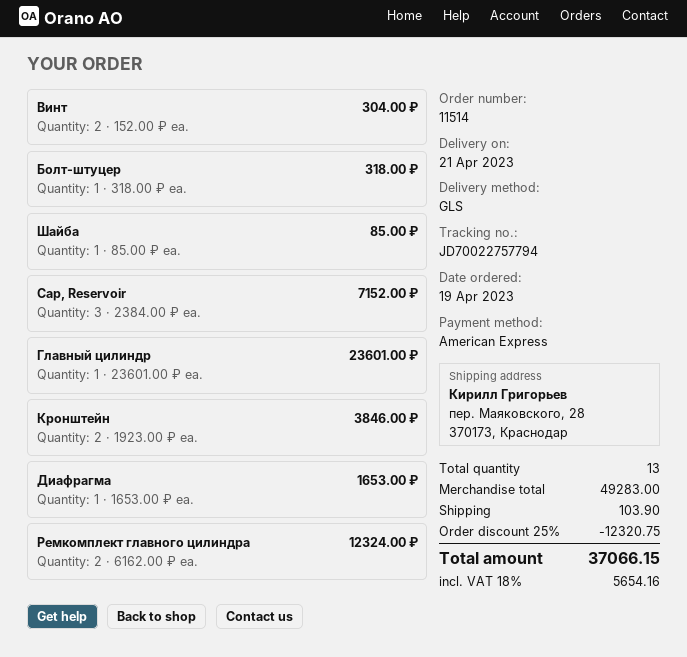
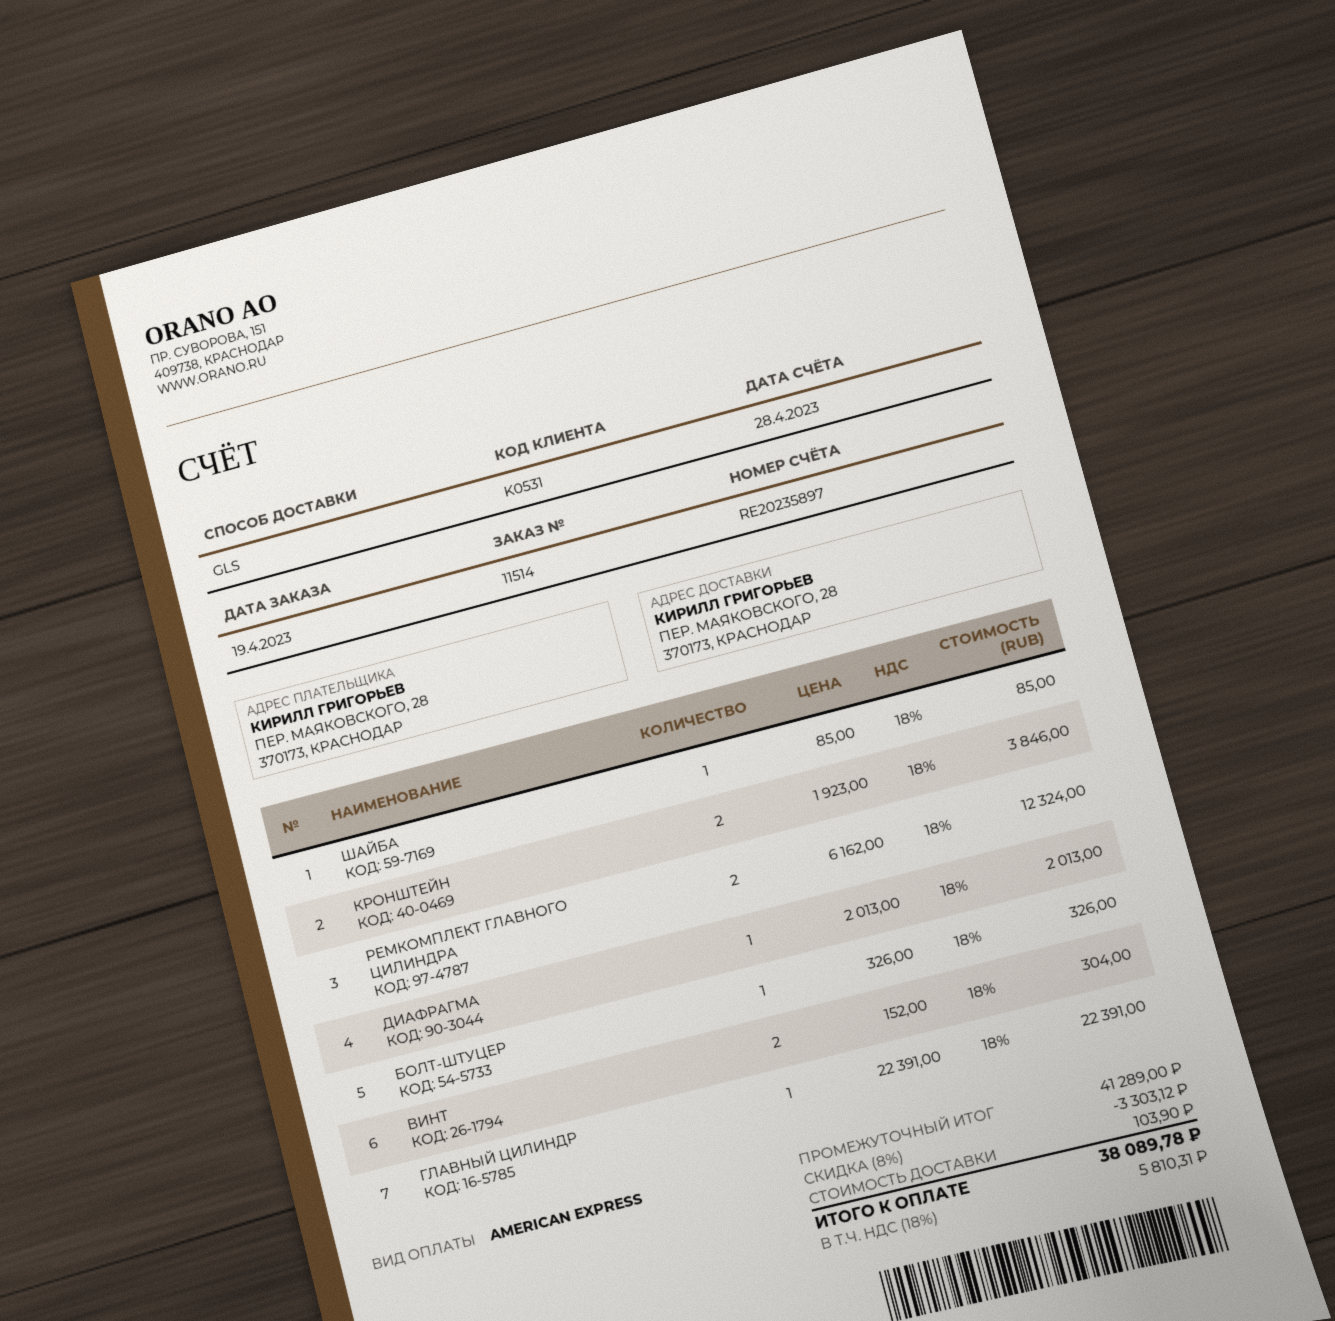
Болт-штуцер: 1 x 318.00 = 318.00 -> 1 x 326.00 = 326.00
Cap, Reservoir: 3 x 2384.00 = 7152.00 -> none
Главный цилиндр: 1 x 23601.00 = 23601.00 -> 1 x 22391.00 = 22391.00
Диафрагма: 1 x 1653.00 = 1653.00 -> 1 x 2013.00 = 2013.00
subtotal: 49283.00 -> 41289.00
discount: 25% = 12320.75 -> 8% = 3303.12
tax: 18% = 5654.16 -> 18% = 5810.31
total: 37066.15 -> 38089.78

